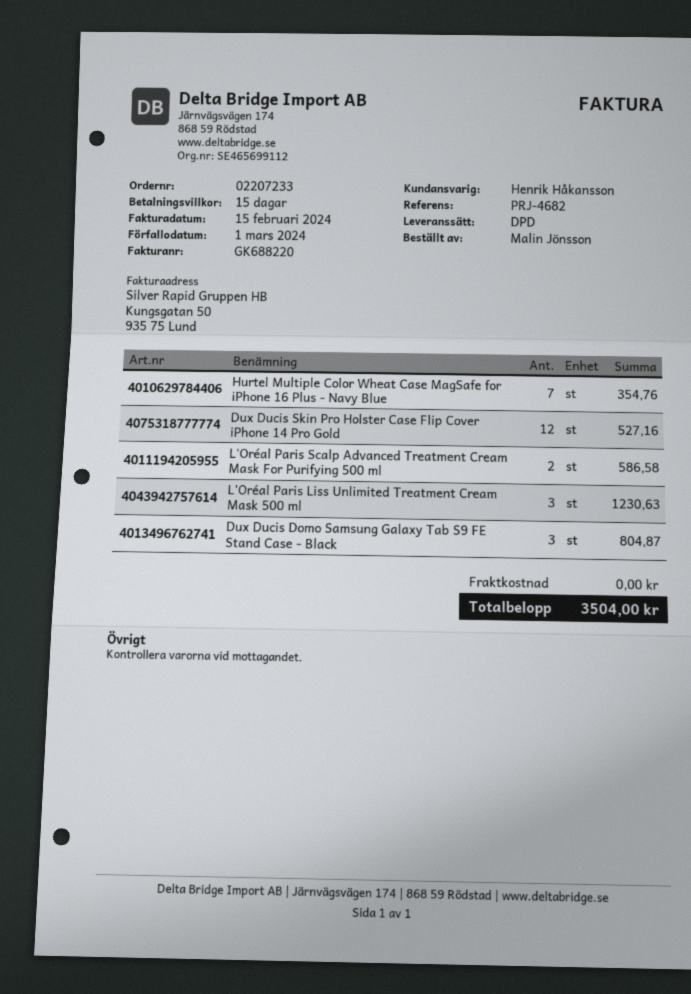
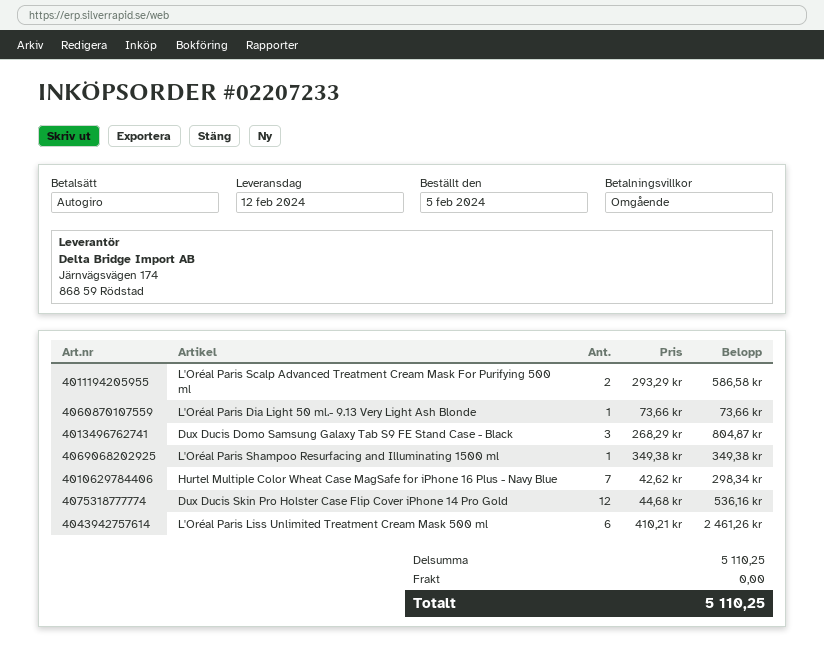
payment terms: 15 days -> on receipt
Hurtel Multiple Color Wheat Case MagSafe for iPhone 16 Plus - Navy Blue: 7 for 354.76 -> 7 for 298.34
Dux Ducis Skin Pro Holster Case Flip Cover iPhone 14 Pro Gold: 12 for 527.16 -> 12 for 536.16
L'Oréal Paris Liss Unlimited Treatment Cream Mask 500 ml: 3 for 1230.63 -> 6 for 2461.26
L'Oréal Paris Dia Light 50 ml.- 9.13 Very Light Ash Blonde: none -> 1 for 73.66
L'Oréal Paris Shampoo Resurfacing and Illuminating 1500 ml: none -> 1 for 349.38
total: 3504.00 -> 5110.25

